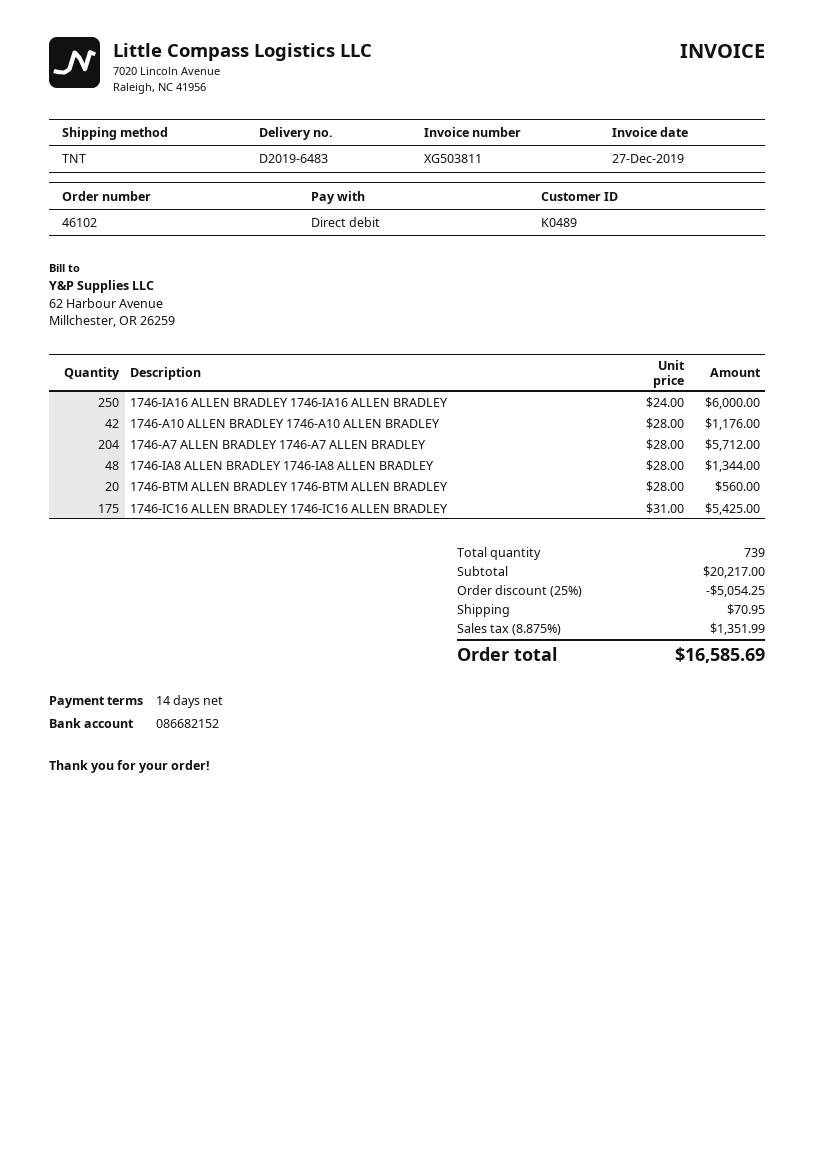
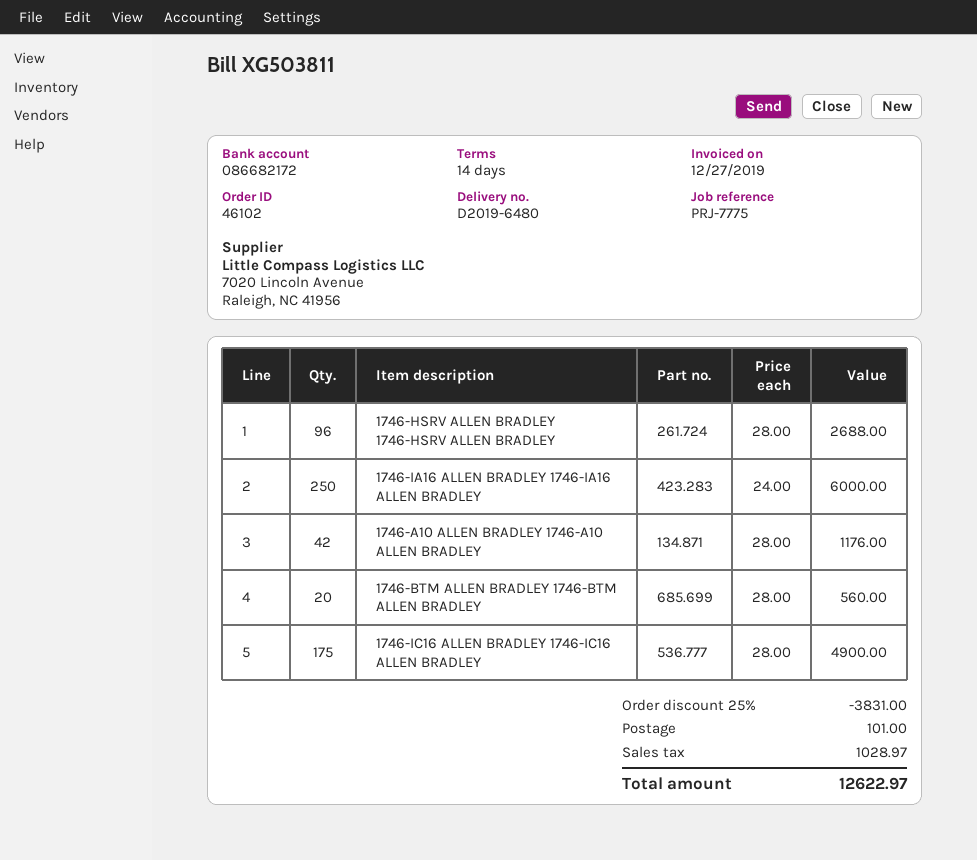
delivery note number: D2019-6483 -> D2019-6480
bank account: 086682152 -> 086682172
1746-A7 ALLEN BRADLEY 1746-A7 ALLEN BRADLEY: 204 x 28.00 = 5712.00 -> none
1746-IA8 ALLEN BRADLEY 1746-IA8 ALLEN BRADLEY: 48 x 28.00 = 1344.00 -> none
1746-IC16 ALLEN BRADLEY 1746-IC16 ALLEN BRADLEY: 175 x 31.00 = 5425.00 -> 175 x 28.00 = 4900.00
1746-HSRV ALLEN BRADLEY 1746-HSRV ALLEN BRADLEY: none -> 96 x 28.00 = 2688.00
discount: 25% = 5054.25 -> 25% = 3831.00
shipping: 70.95 -> 101.00
tax: 1351.99 -> 1028.97
total: 16585.69 -> 12622.97

